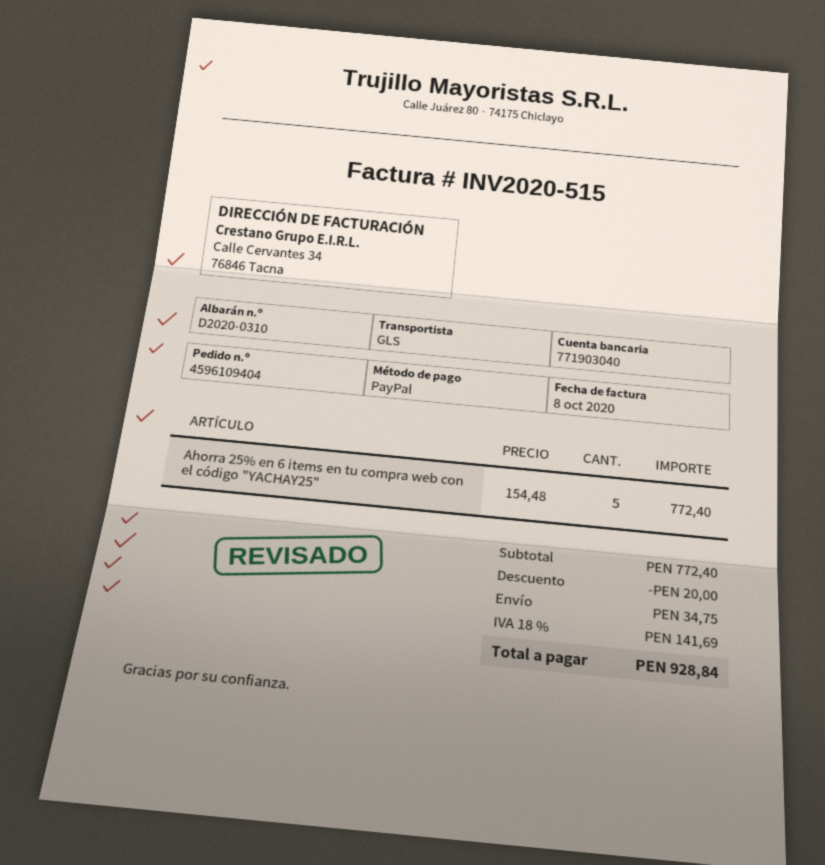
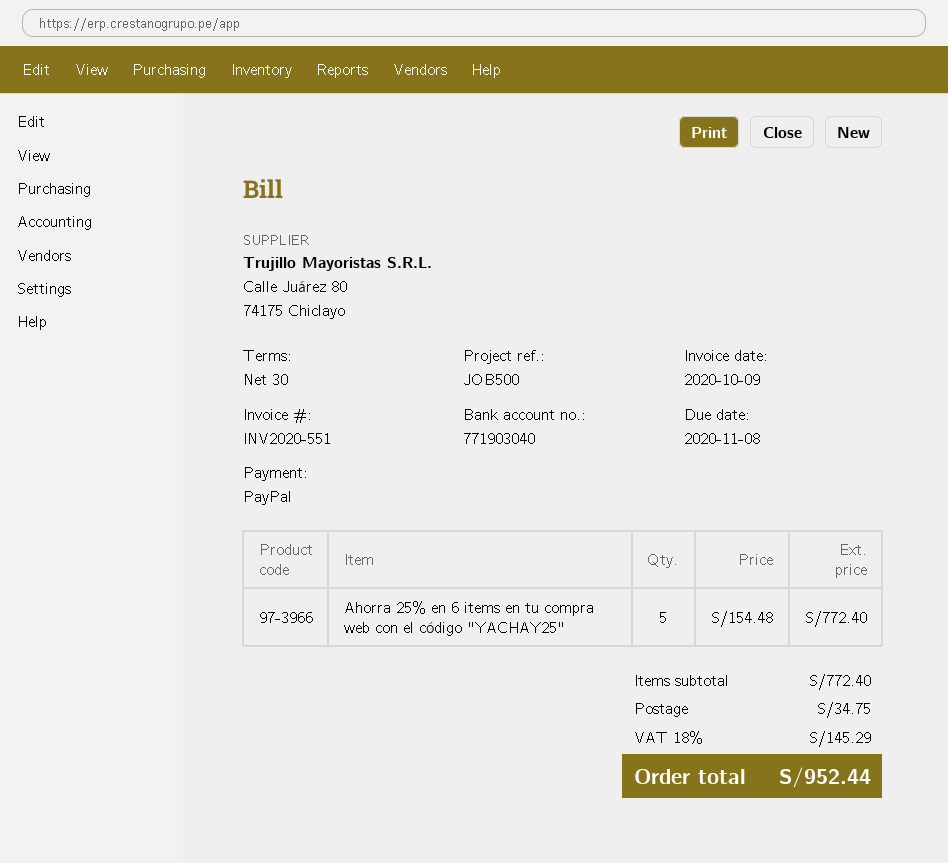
invoice number: INV2020-515 -> INV2020-551
invoice date: 2020-10-08 -> 2020-10-09
discount: 20.00 -> none
tax: 18% = 141.69 -> 18% = 145.29
total: 928.84 -> 952.44

